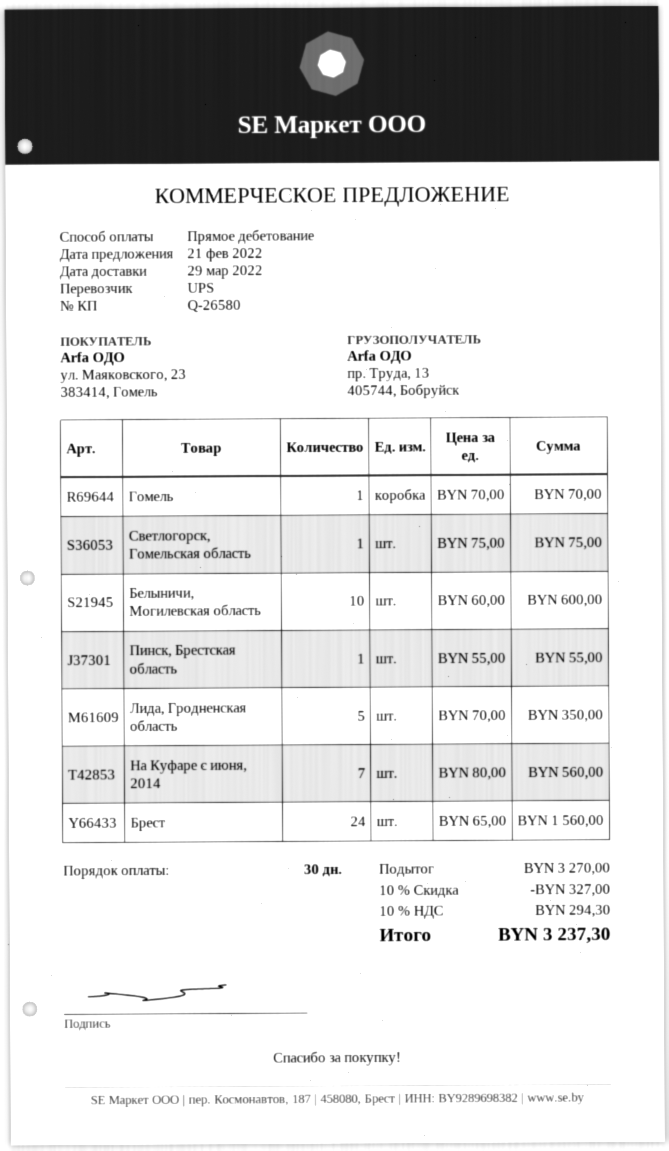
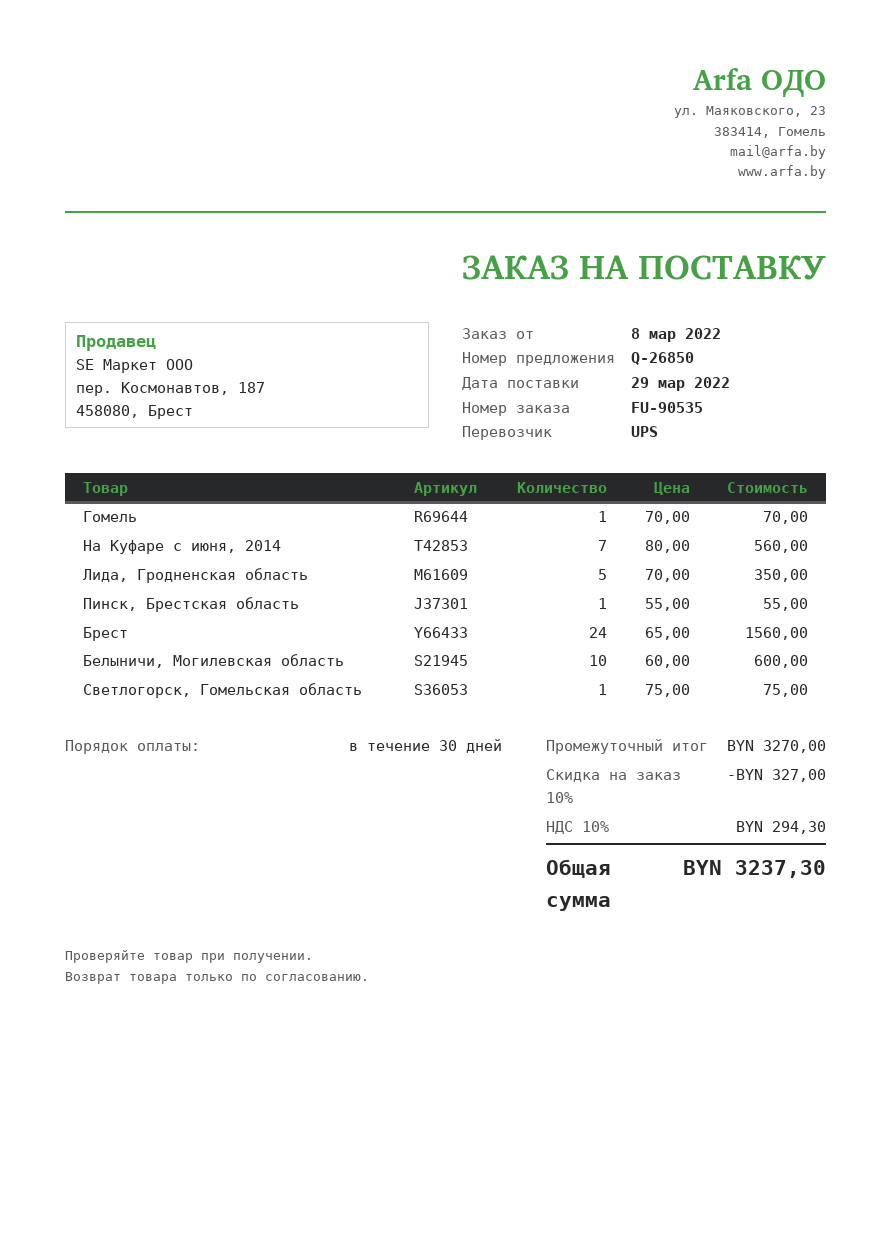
quote number: Q-26580 -> Q-26850

